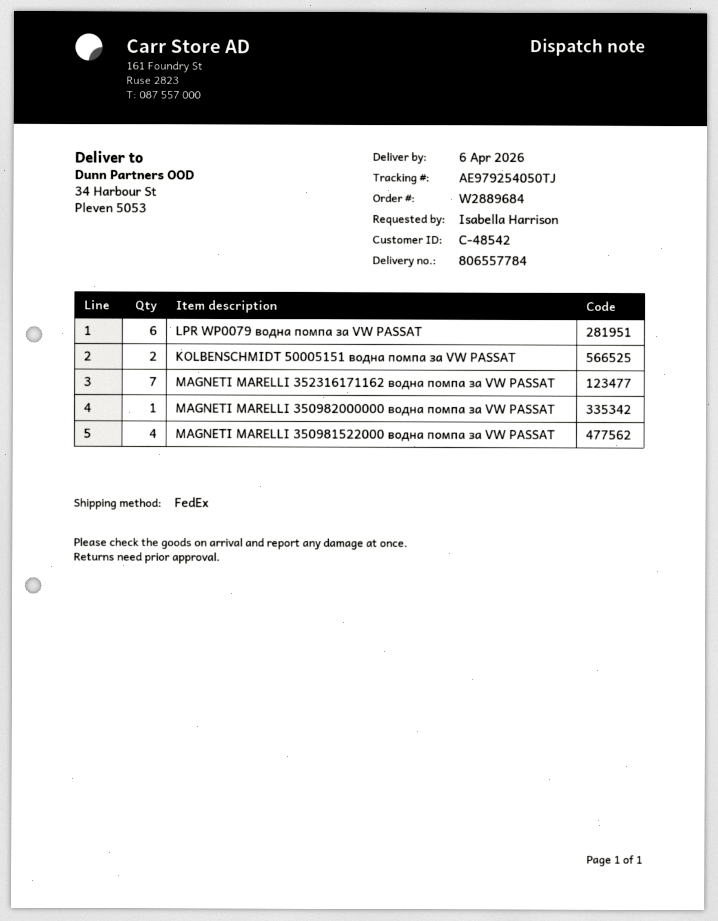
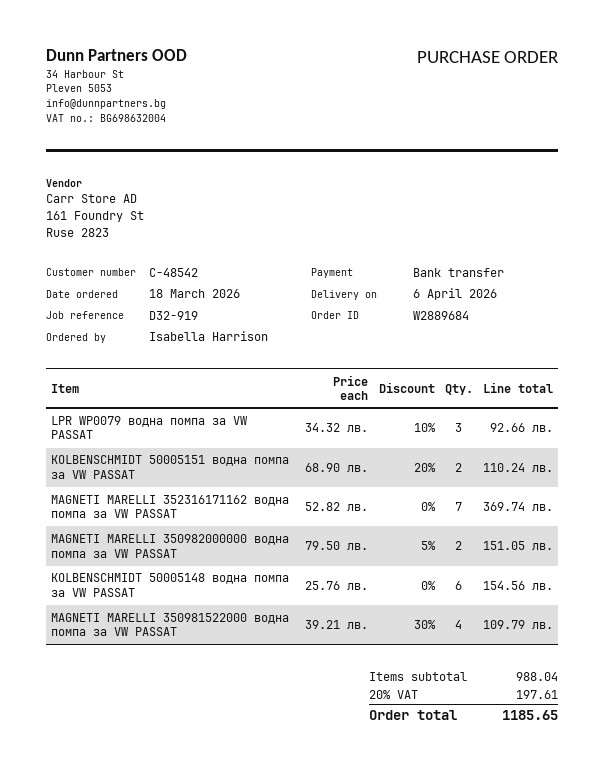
LPR WP0079 водна помпа за VW PASSAT: 6 -> 3
MAGNETI MARELLI 350982000000 водна помпа за VW PASSAT: 1 -> 2
KOLBENSCHMIDT 50005148 водна помпа за VW PASSAT: none -> 6

